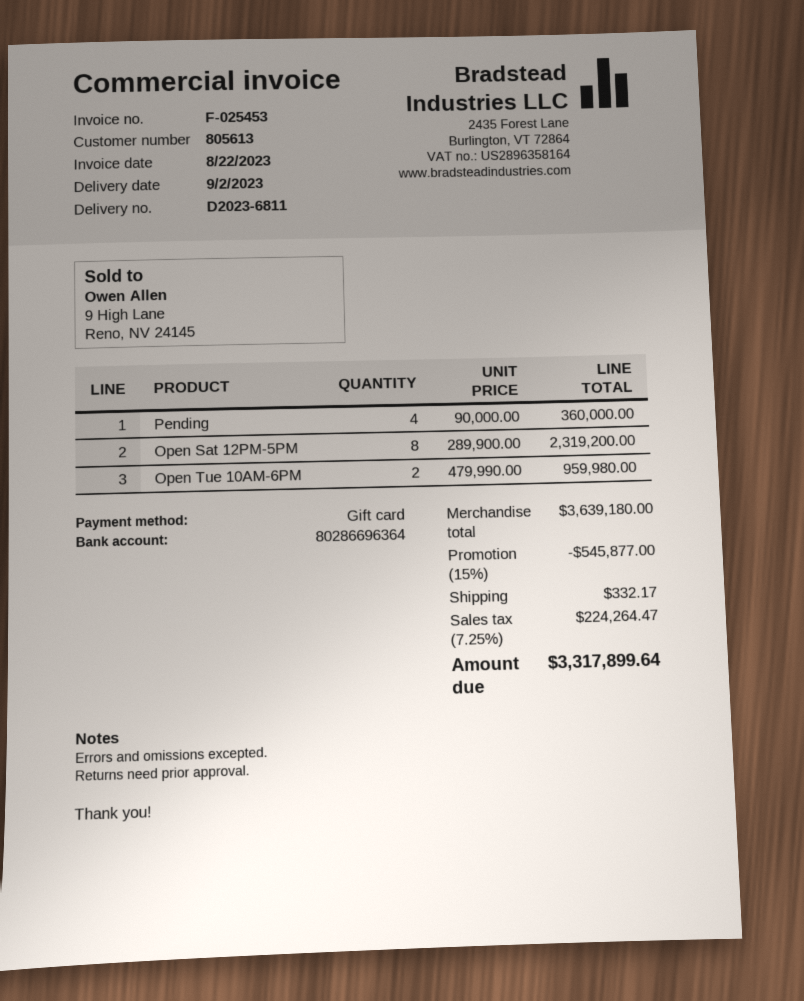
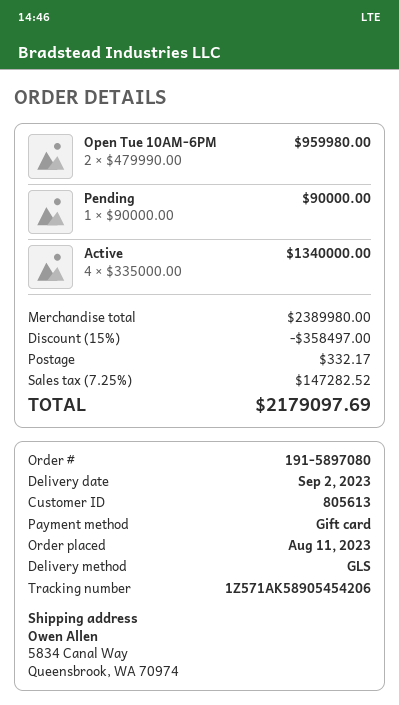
Pending: 4 x 90000.00 = 360000.00 -> 1 x 90000.00 = 90000.00
Open Sat 12PM-5PM: 8 x 289900.00 = 2319200.00 -> none
Active: none -> 4 x 335000.00 = 1340000.00
subtotal: 3639180.00 -> 2389980.00
discount: 15% = 545877.00 -> 15% = 358497.00
tax: 7.25% = 224264.47 -> 7.25% = 147282.52
total: 3317899.64 -> 2179097.69

